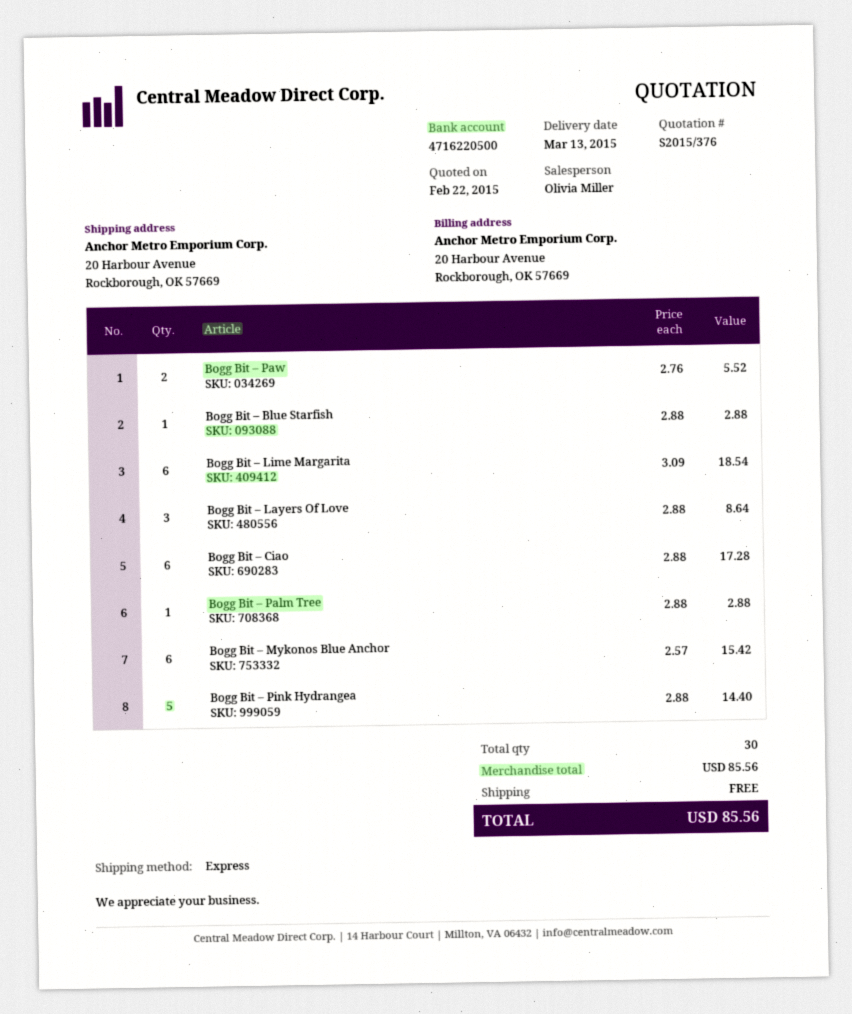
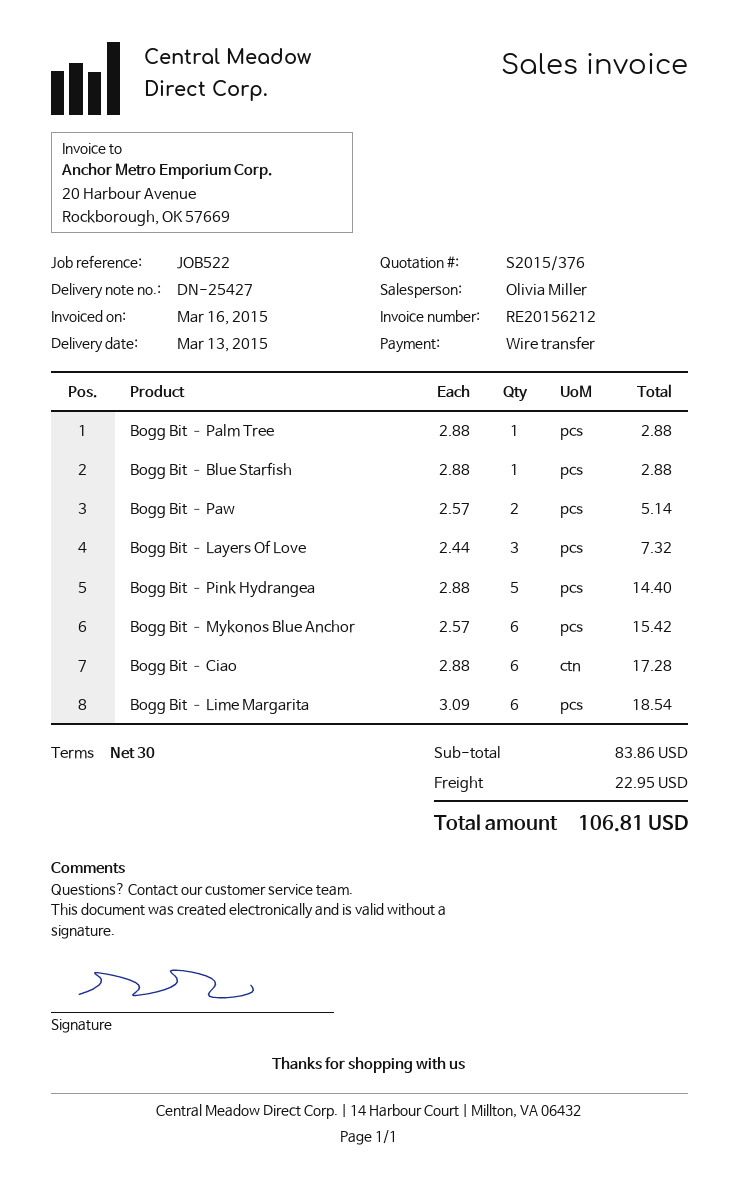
Bogg Bit – Paw: 2 x 2.76 = 5.52 -> 2 x 2.57 = 5.14
Bogg Bit – Layers Of Love: 3 x 2.88 = 8.64 -> 3 x 2.44 = 7.32
subtotal: 85.56 -> 83.86
shipping: 0.00 -> 22.95
total: 85.56 -> 106.81

